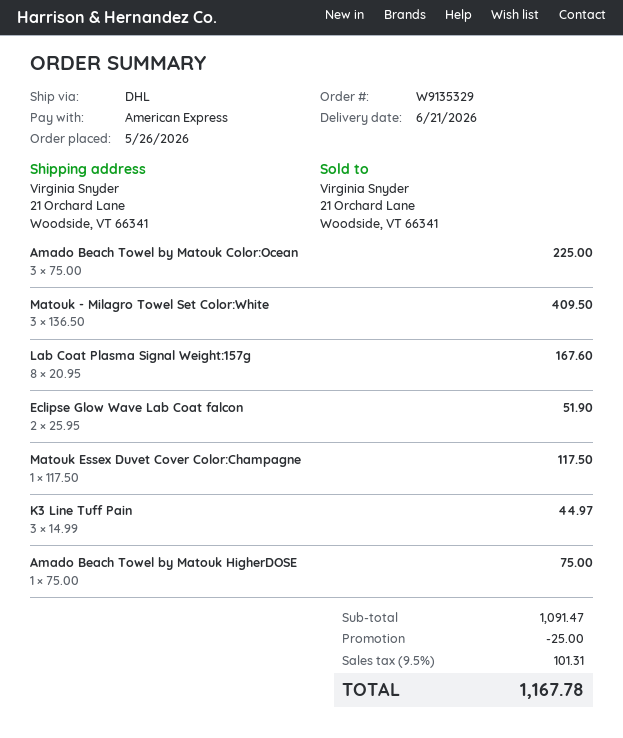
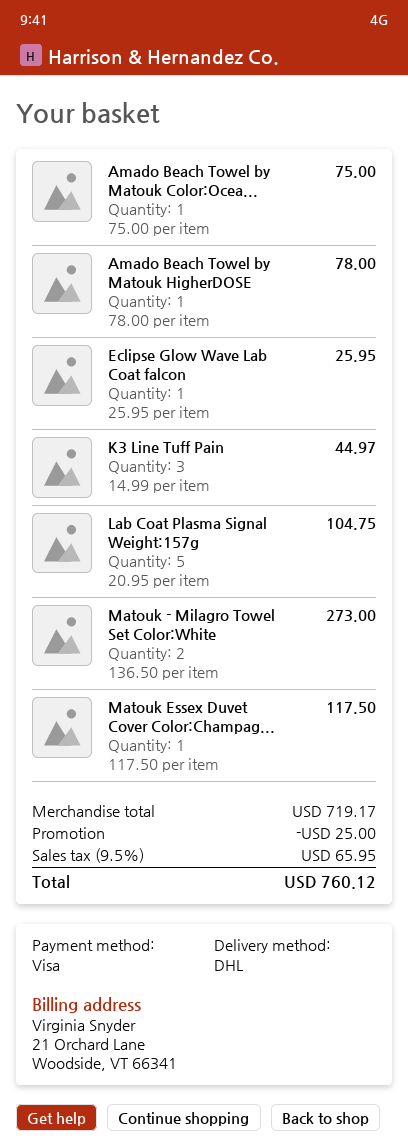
payment method: American Express -> Visa
Amado Beach Towel by Matouk Color:Ocean: 3 x 75.00 = 225.00 -> 1 x 75.00 = 75.00
Matouk - Milagro Towel Set Color:White: 3 x 136.50 = 409.50 -> 2 x 136.50 = 273.00
Lab Coat Plasma Signal Weight:157g: 8 x 20.95 = 167.60 -> 5 x 20.95 = 104.75
Eclipse Glow Wave Lab Coat falcon: 2 x 25.95 = 51.90 -> 1 x 25.95 = 25.95
Amado Beach Towel by Matouk HigherDOSE: 1 x 75.00 = 75.00 -> 1 x 78.00 = 78.00
subtotal: 1091.47 -> 719.17
tax: 9.5% = 101.31 -> 9.5% = 65.95
total: 1167.78 -> 760.12

